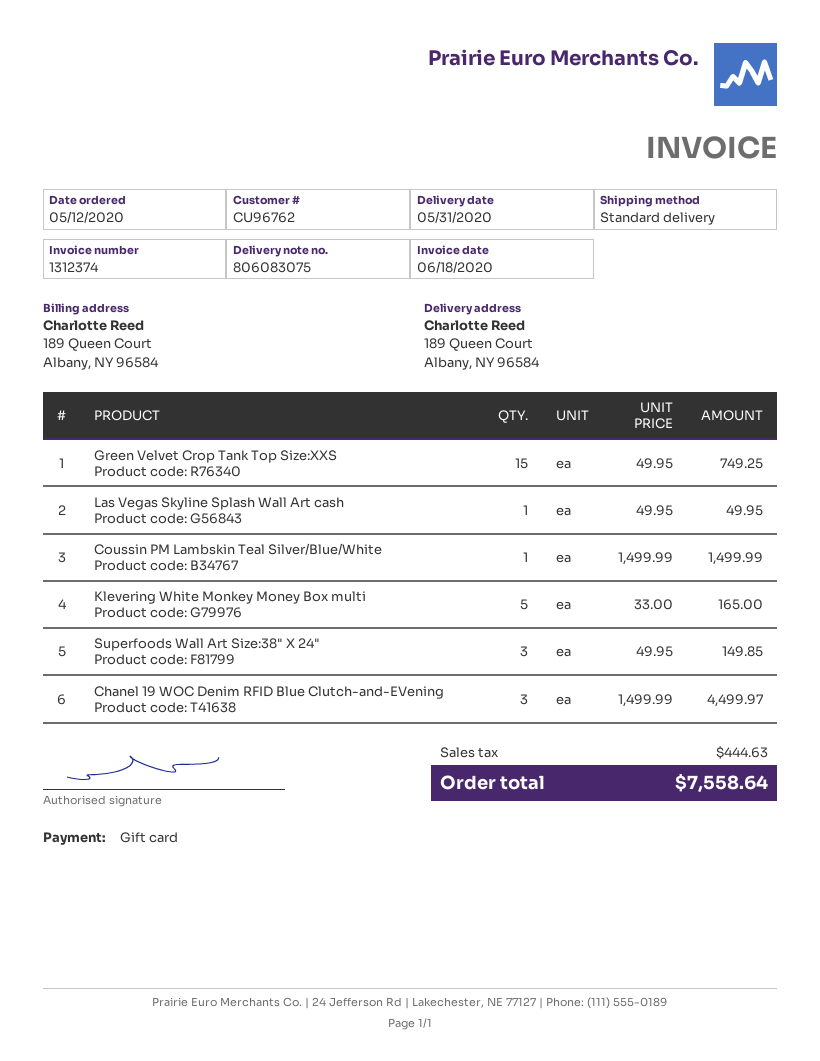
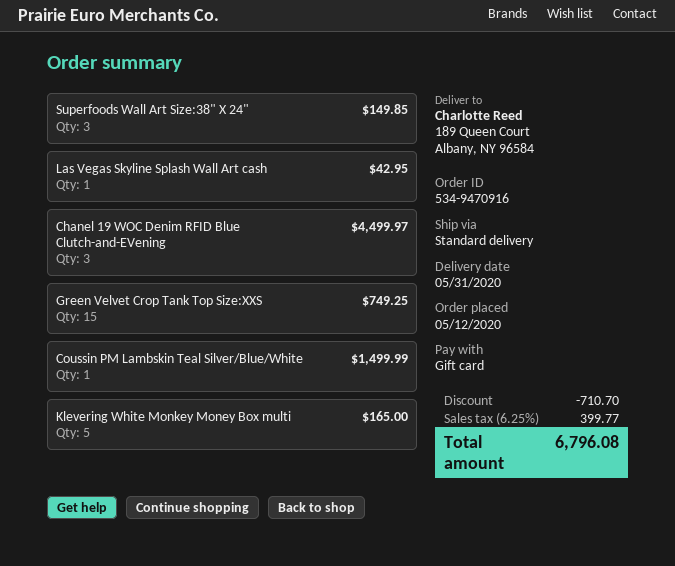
Las Vegas Skyline Splash Wall Art cash: 1 for 49.95 -> 1 for 42.95
discount: none -> 710.70
tax: 444.63 -> 399.77
total: 7558.64 -> 6796.08

